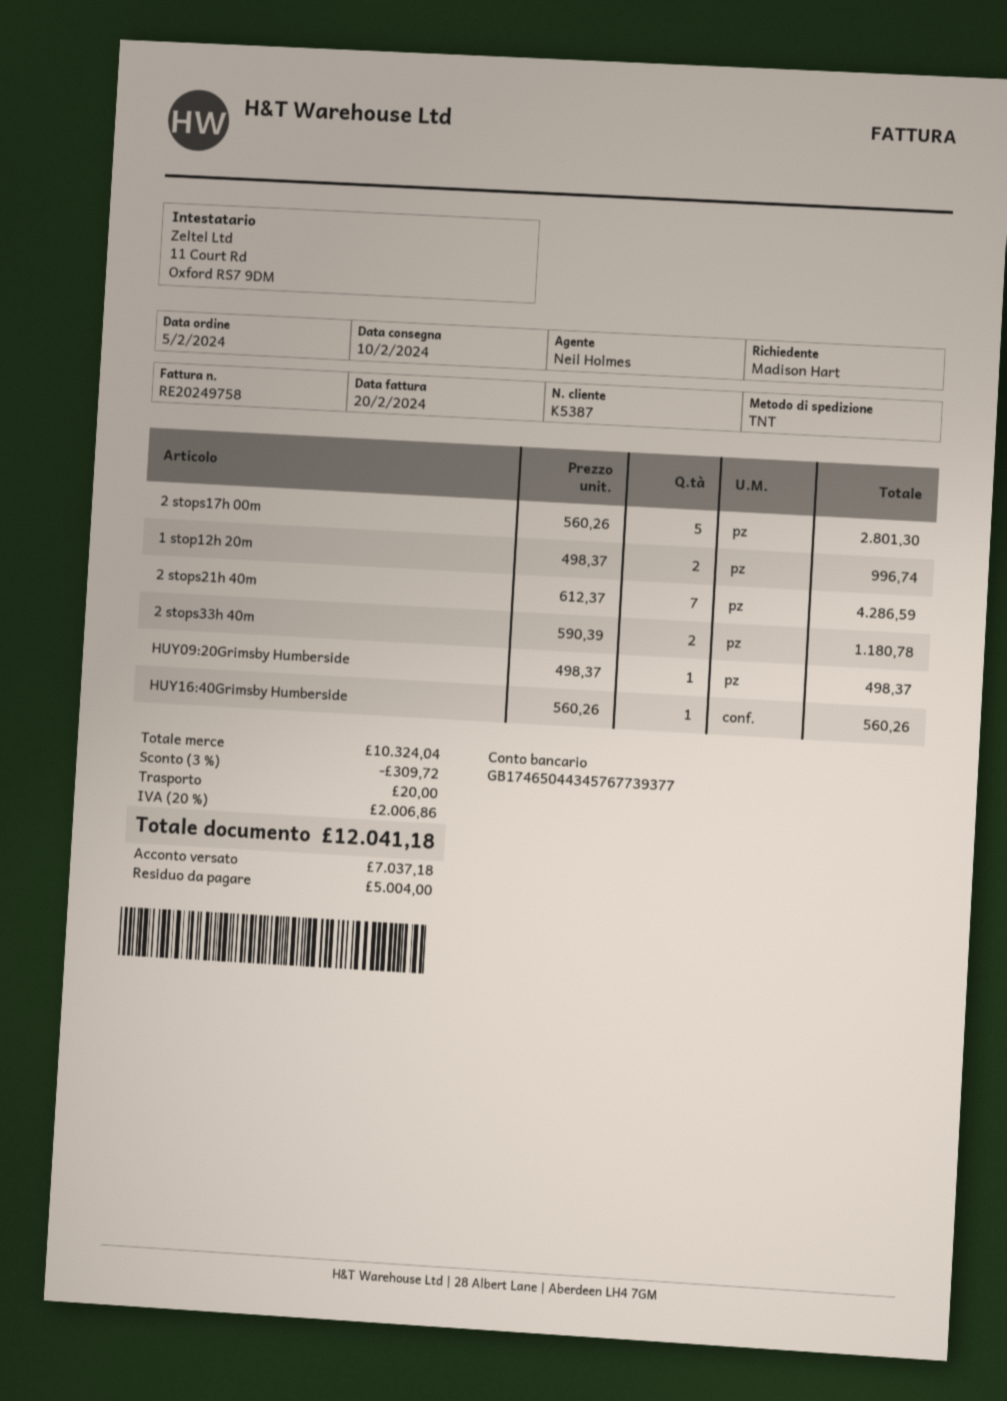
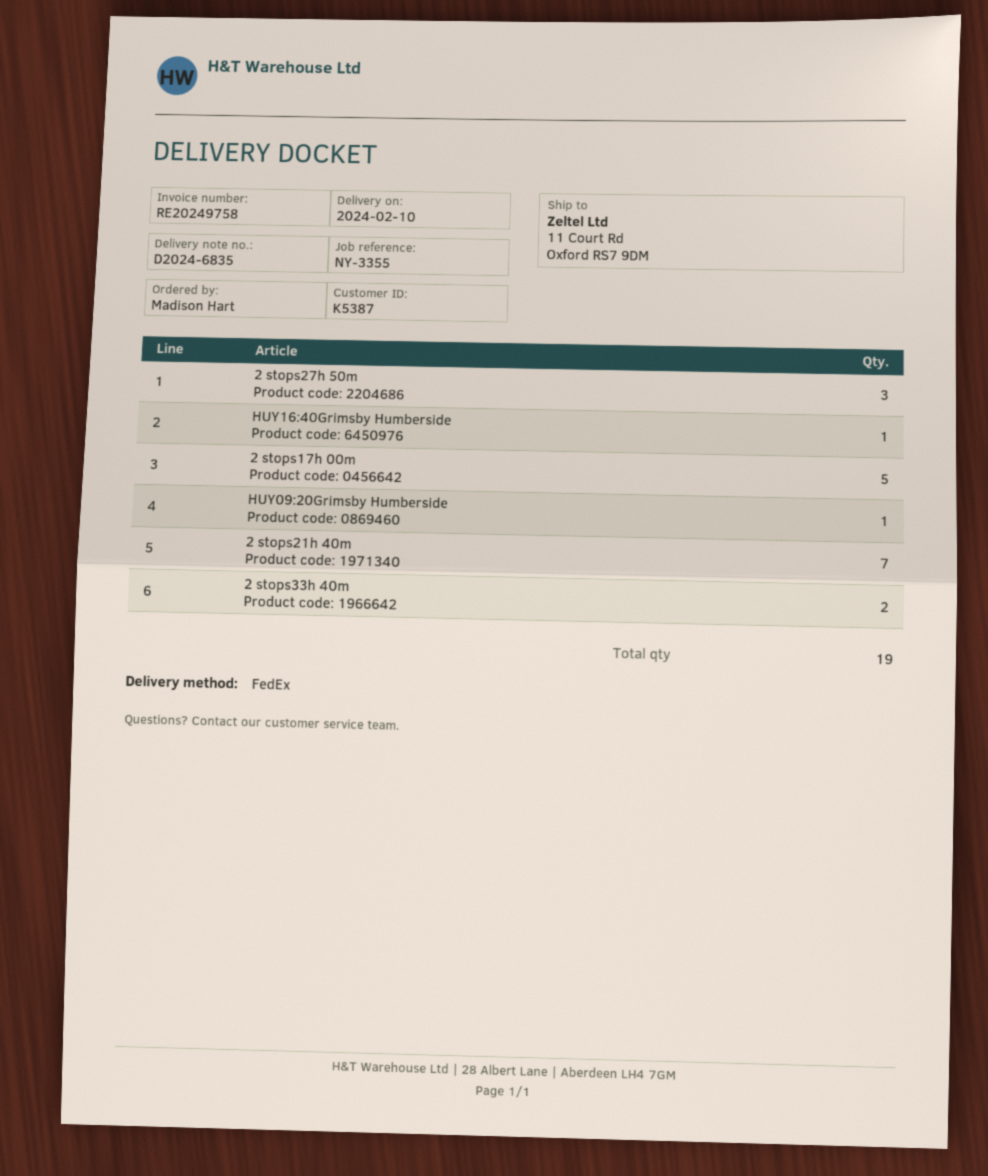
shipping method: TNT -> FedEx
1 stop12h 20m: 2 -> none
2 stops27h 50m: none -> 3

